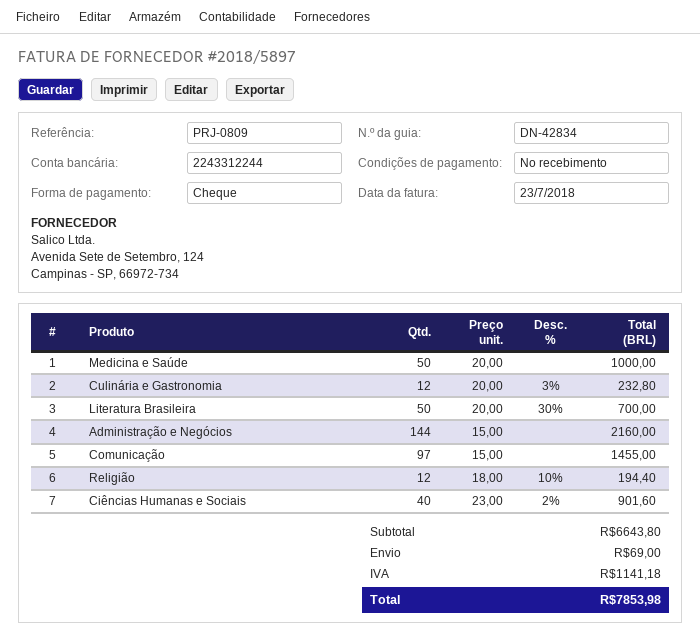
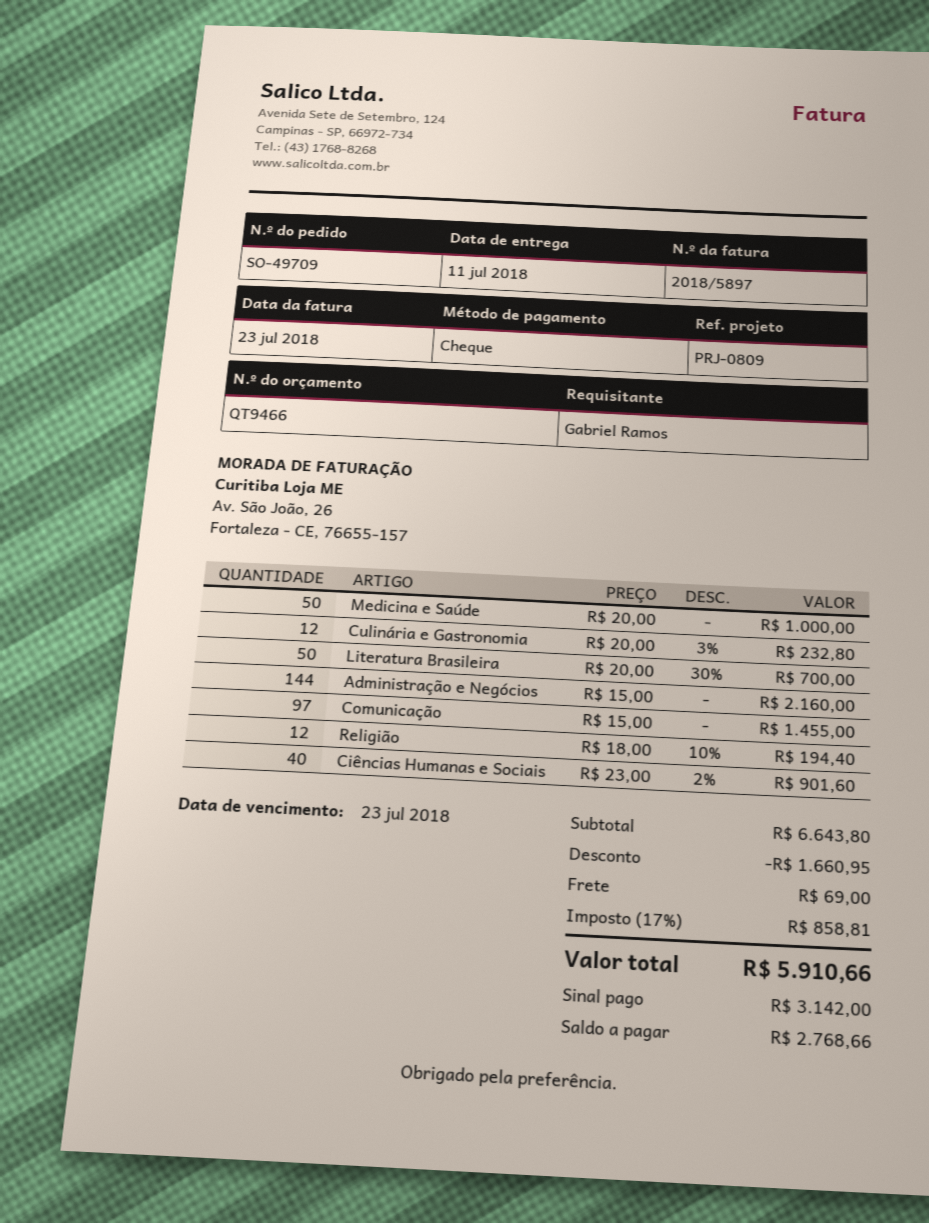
discount: none -> 1660.95
tax: 1141.18 -> 858.81
total: 7853.98 -> 5910.66

